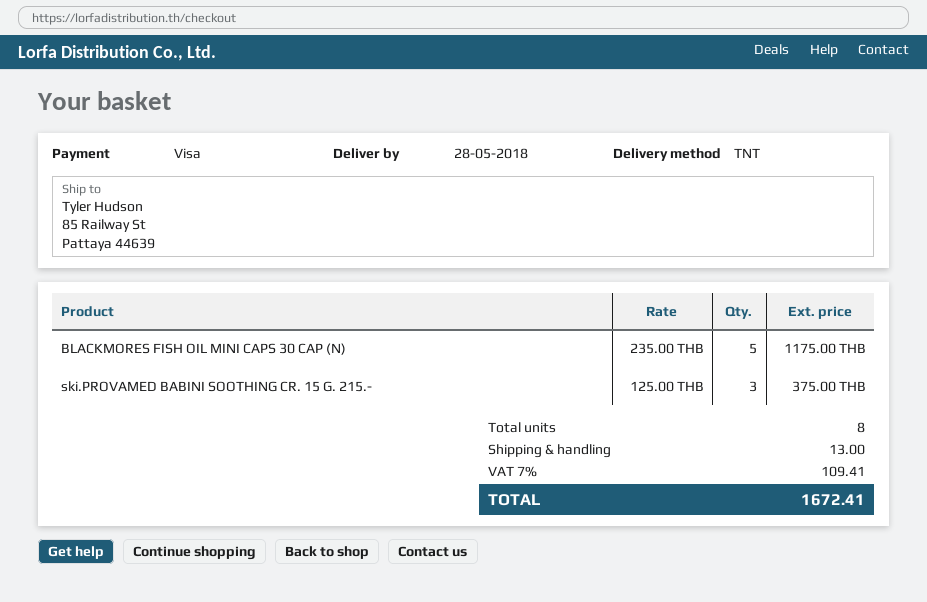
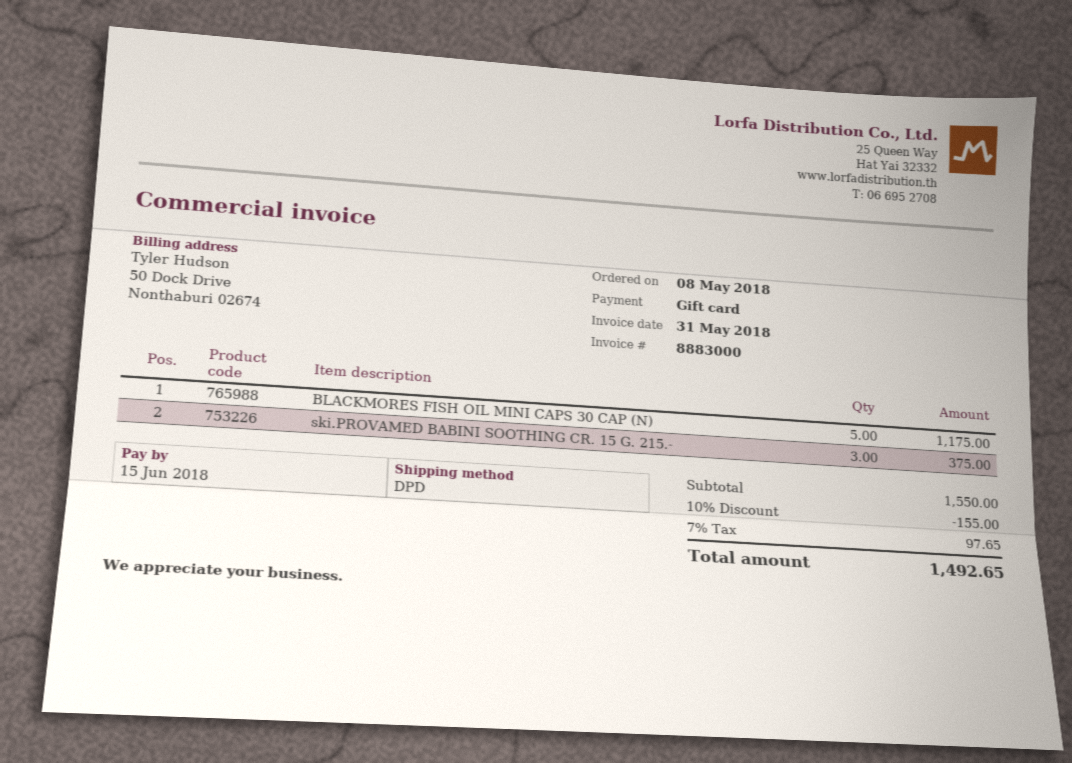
payment method: Visa -> gift card
shipping method: TNT -> DPD
discount: none -> 10% = 155.00
shipping: 13.00 -> none
tax: 7% = 109.41 -> 7% = 97.65
total: 1672.41 -> 1492.65

